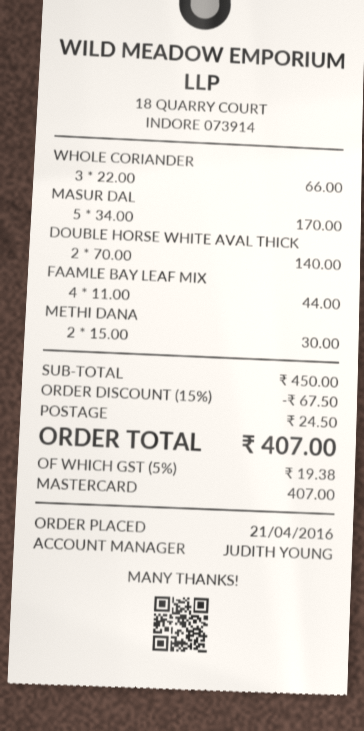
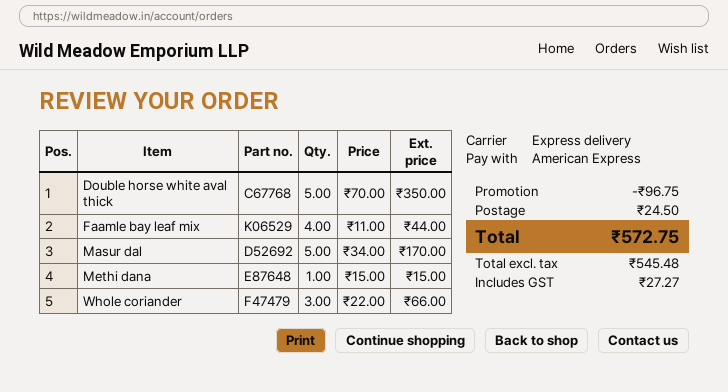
payment method: Mastercard -> American Express
DOUBLE HORSE WHITE AVAL THICK: 2 x 70.00 = 140.00 -> 5 x 70.00 = 350.00
METHI DANA: 2 x 15.00 = 30.00 -> 1 x 15.00 = 15.00
discount: 67.50 -> 96.75
tax: 19.38 -> 27.27
total: 407.00 -> 572.75

